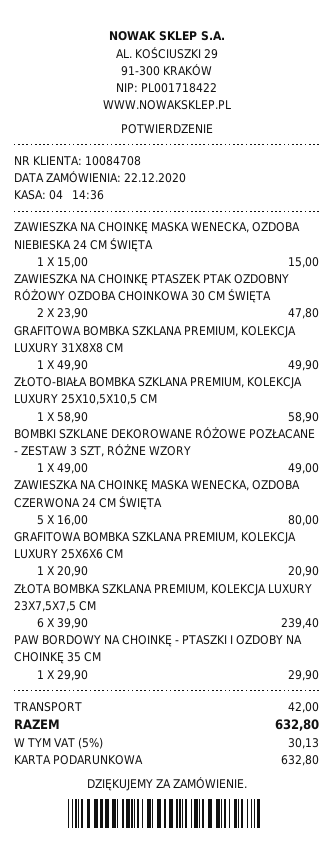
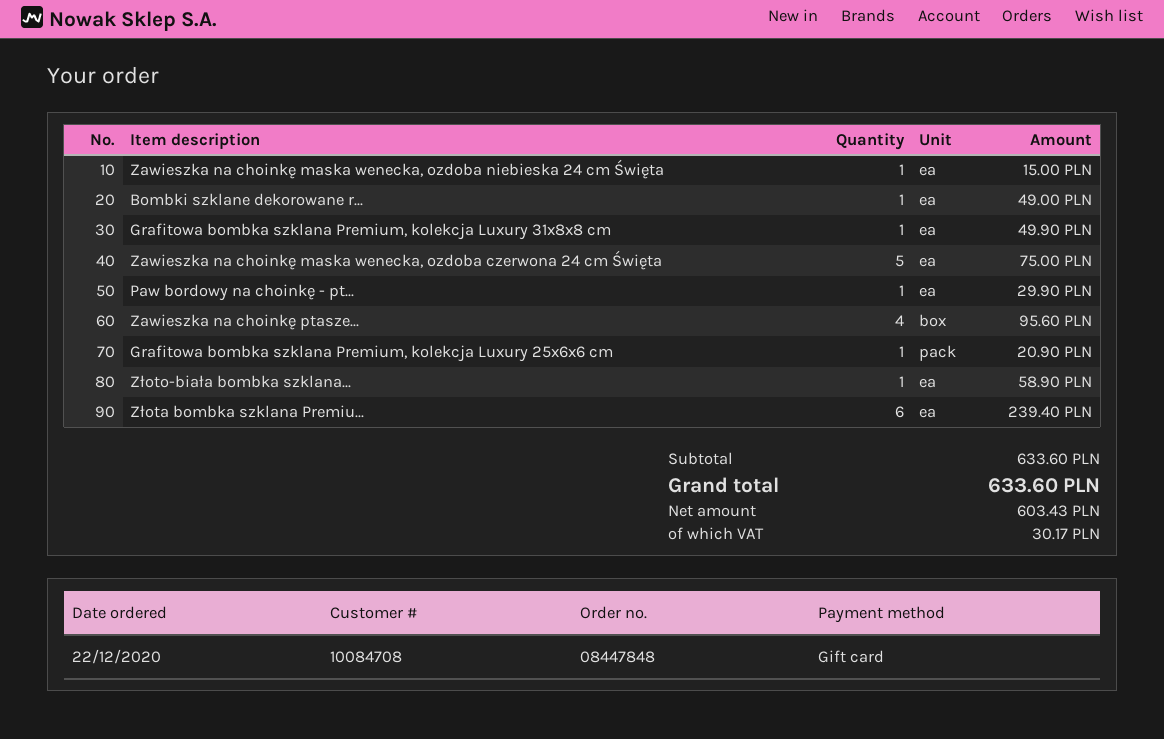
ZAWIESZKA NA CHOINKĘ PTASZEK PTAK OZDOBNY RÓŻOWY OZDOBA CHOINKOWA 30 CM ŚWIĘTA: 2 for 47.80 -> 4 for 95.60
ZAWIESZKA NA CHOINKĘ MASKA WENECKA, OZDOBA CZERWONA 24 CM ŚWIĘTA: 5 for 80.00 -> 5 for 75.00
shipping: 42.00 -> none
tax: 30.13 -> 30.17
total: 632.80 -> 633.60

